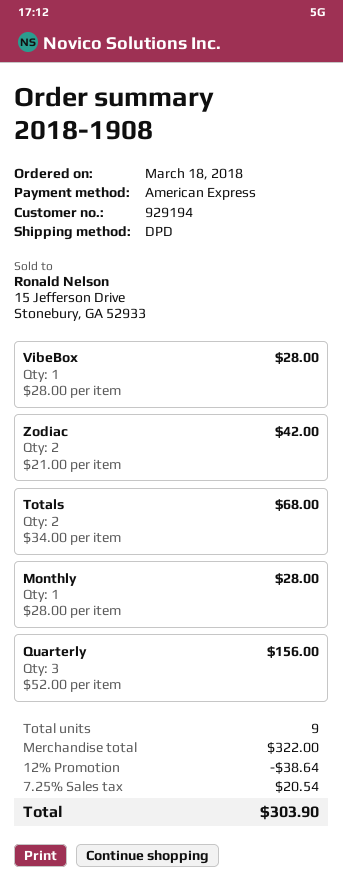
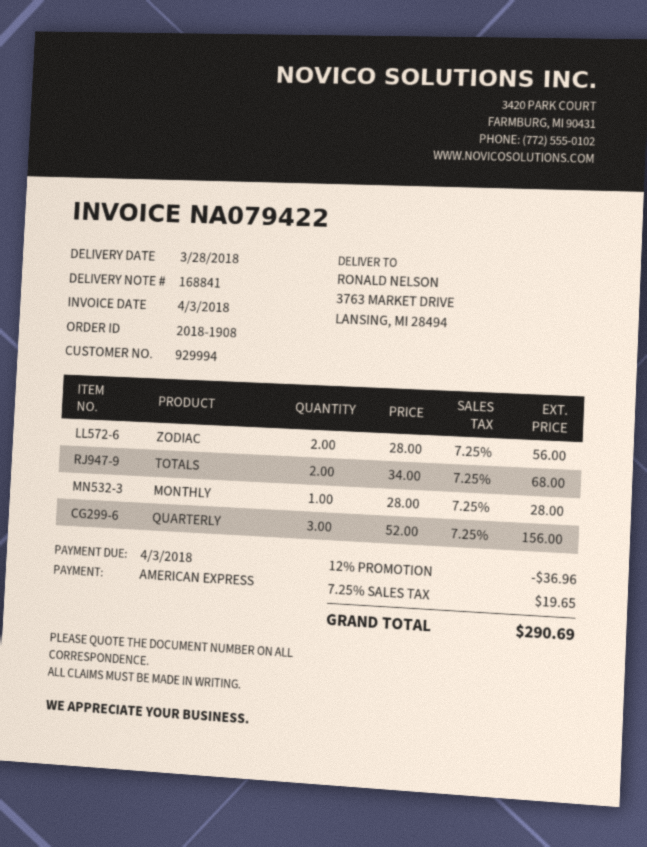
customer number: 929194 -> 929994
VibeBox: 1 x 28.00 = 28.00 -> none
Zodiac: 2 x 21.00 = 42.00 -> 2 x 28.00 = 56.00
discount: 12% = 38.64 -> 12% = 36.96
tax: 7.25% = 20.54 -> 7.25% = 19.65
total: 303.90 -> 290.69

